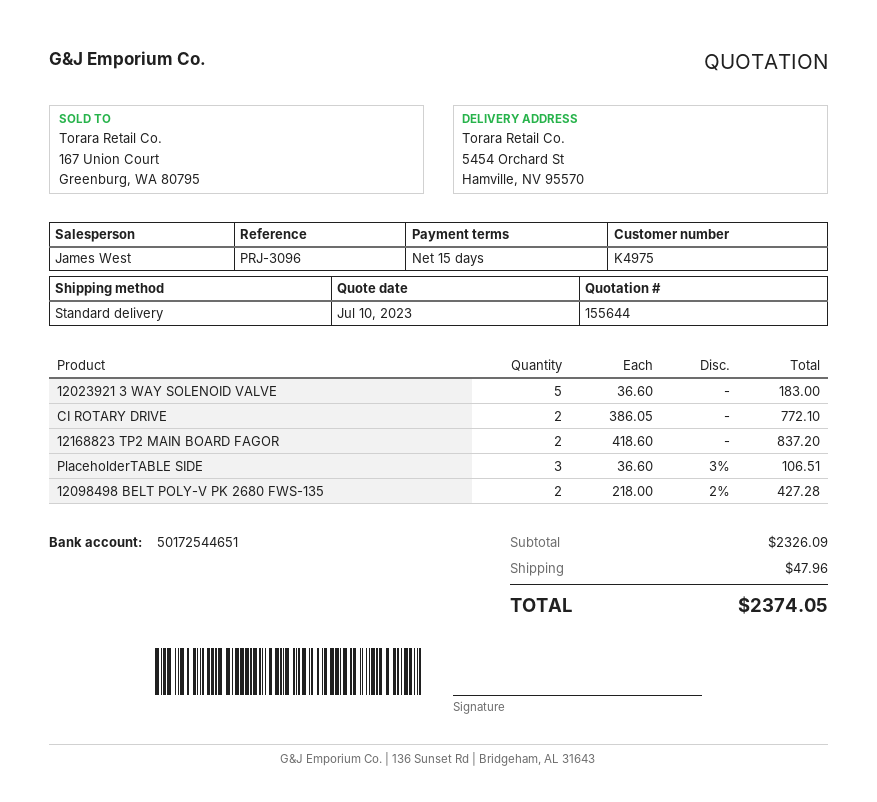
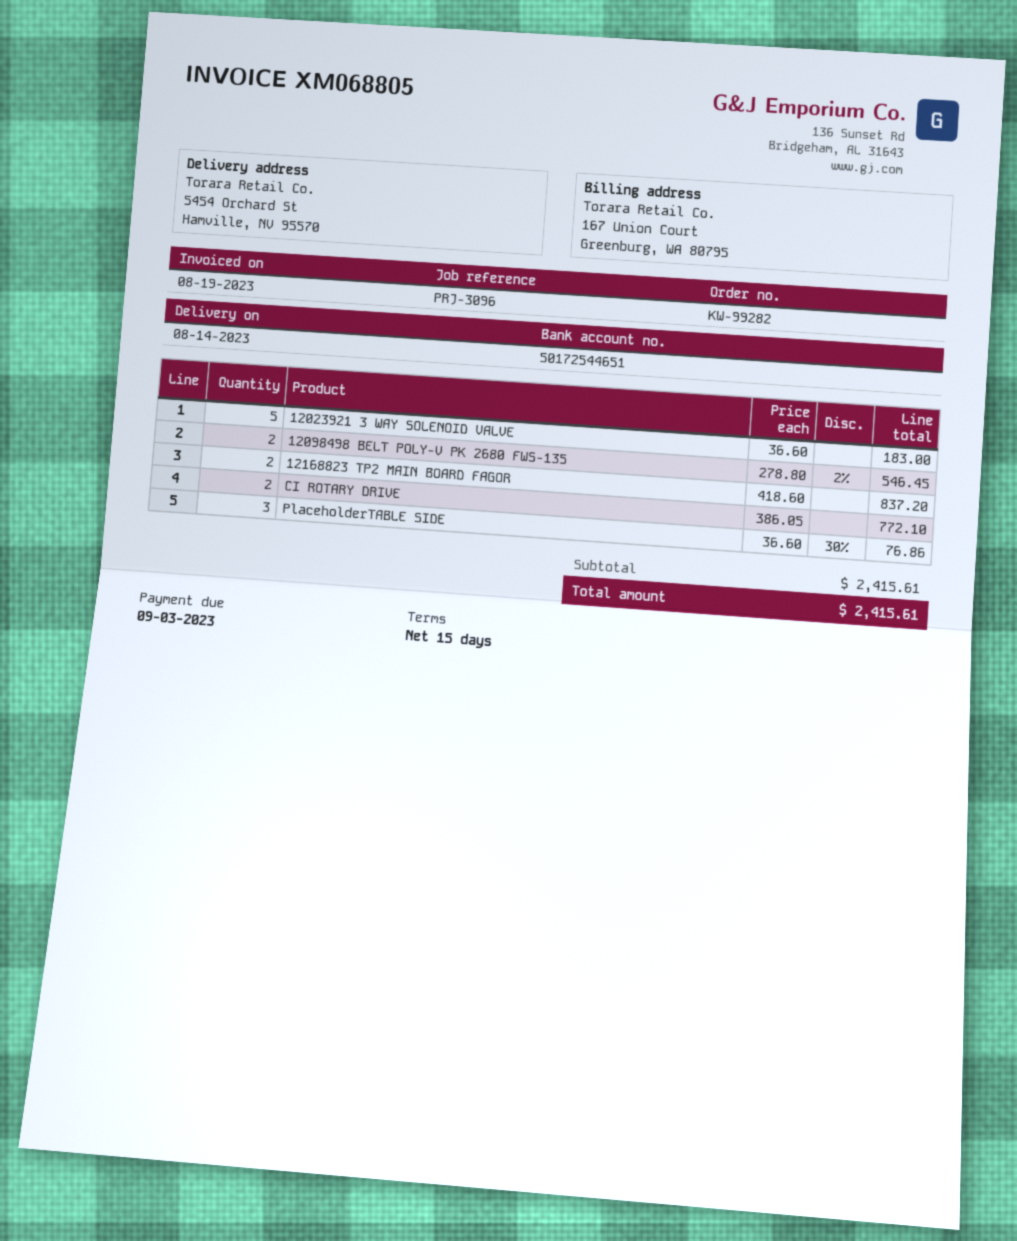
PlaceholderTABLE SIDE: 3 x 36.60 - 3% = 106.51 -> 3 x 36.60 - 30% = 76.86
12098498 BELT POLY-V PK 2680 FWS-135: 2 x 218.00 - 2% = 427.28 -> 2 x 278.80 - 2% = 546.45
subtotal: 2326.09 -> 2415.61
shipping: 47.96 -> none
total: 2374.05 -> 2415.61

